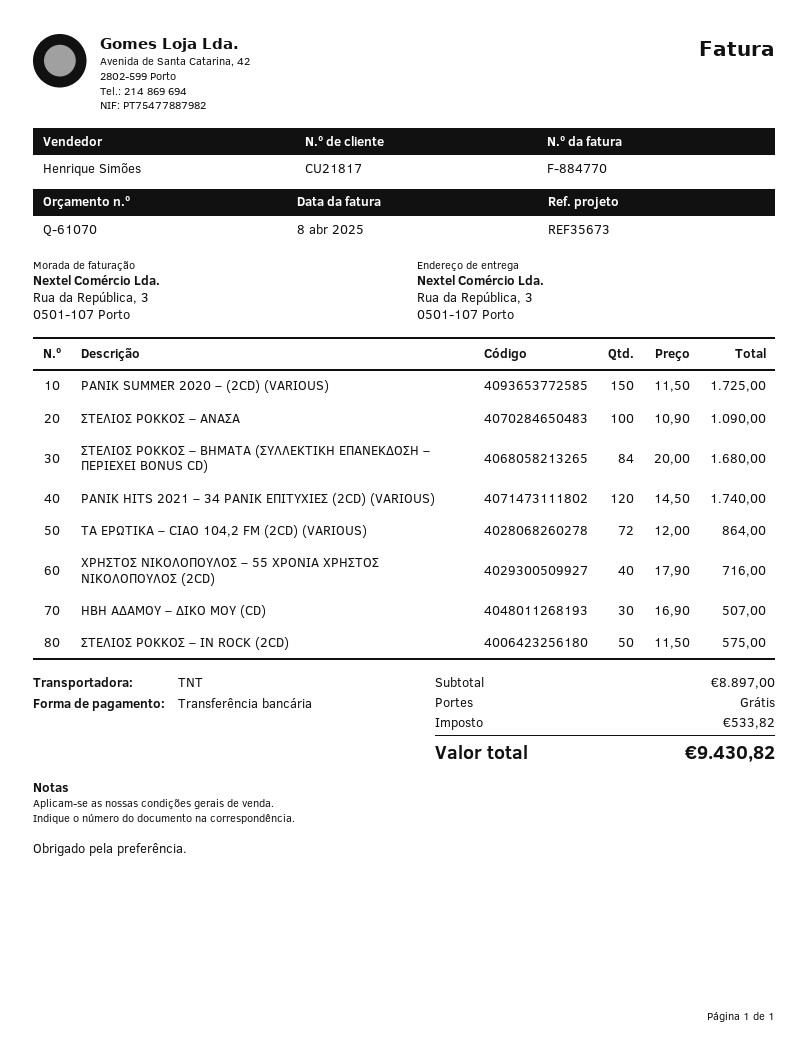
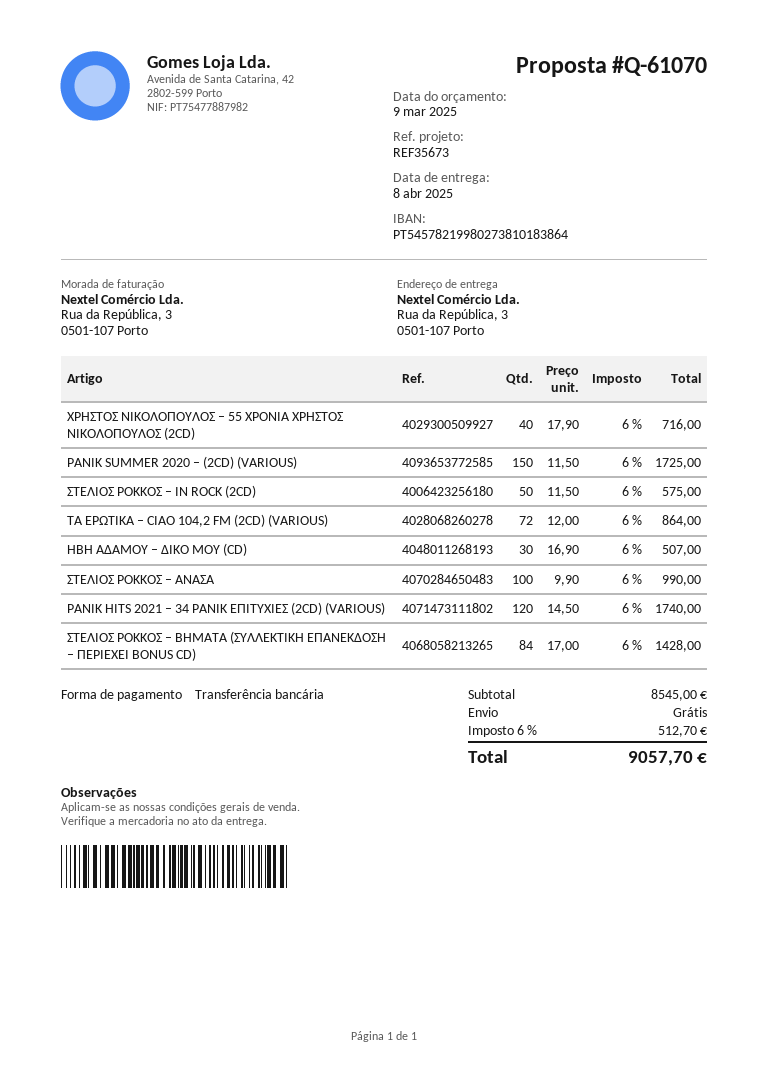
ΣΤΕΛΙΟΣ ΡΟΚΚΟΣ – ΑΝΑΣΑ: 100 x 10.90 = 1090.00 -> 100 x 9.90 = 990.00
ΣΤΕΛΙΟΣ ΡΟΚΚΟΣ – ΒΗΜΑΤΑ (ΣΥΛΛΕΚΤΙΚΗ ΕΠΑΝΕΚΔΟΣΗ – ΠΕΡΙΕΧΕΙ BONUS CD): 84 x 20.00 = 1680.00 -> 84 x 17.00 = 1428.00
subtotal: 8897.00 -> 8545.00
tax: 533.82 -> 512.70
total: 9430.82 -> 9057.70

